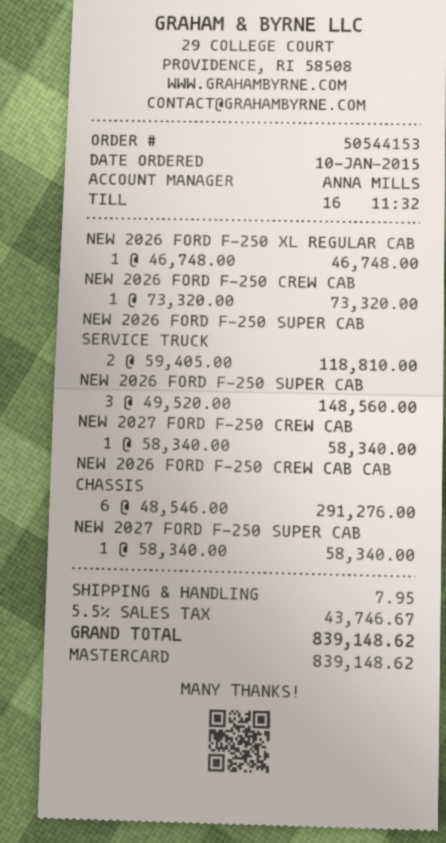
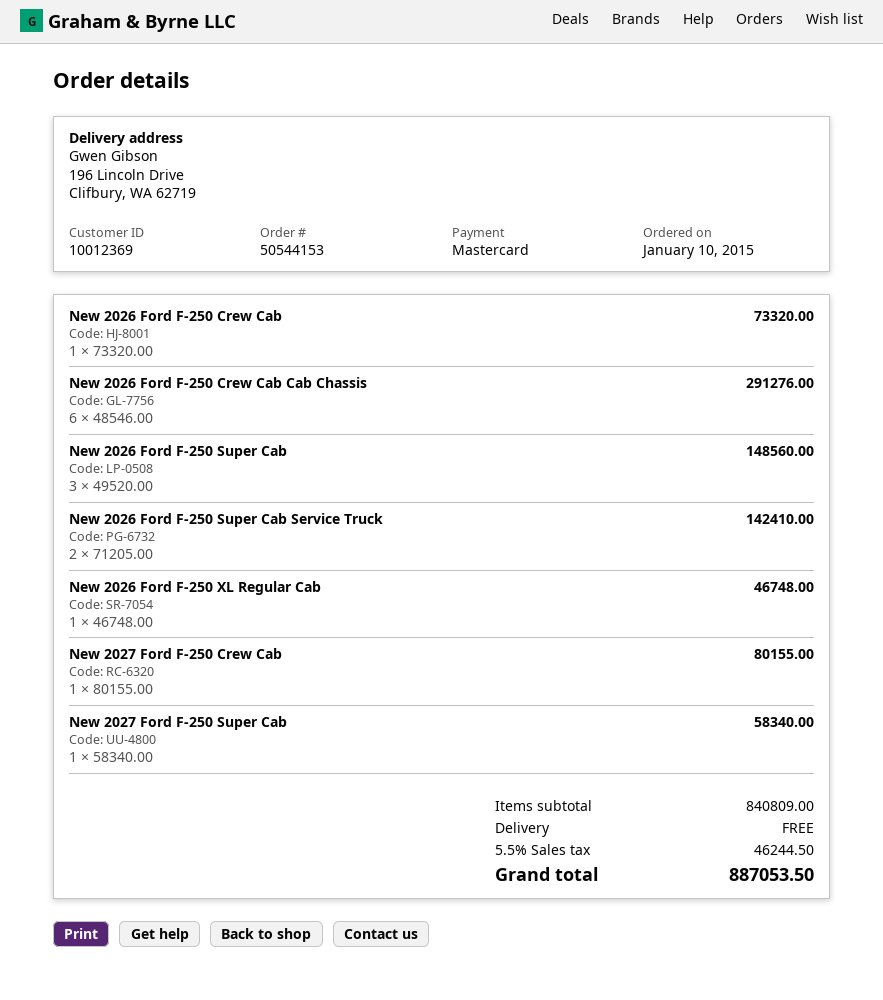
NEW 2026 FORD F-250 SUPER CAB SERVICE TRUCK: 2 x 59405.00 = 118810.00 -> 2 x 71205.00 = 142410.00
NEW 2027 FORD F-250 CREW CAB: 1 x 58340.00 = 58340.00 -> 1 x 80155.00 = 80155.00
shipping: 7.95 -> 0.00
tax: 5.5% = 43746.67 -> 5.5% = 46244.50
total: 839148.62 -> 887053.50

